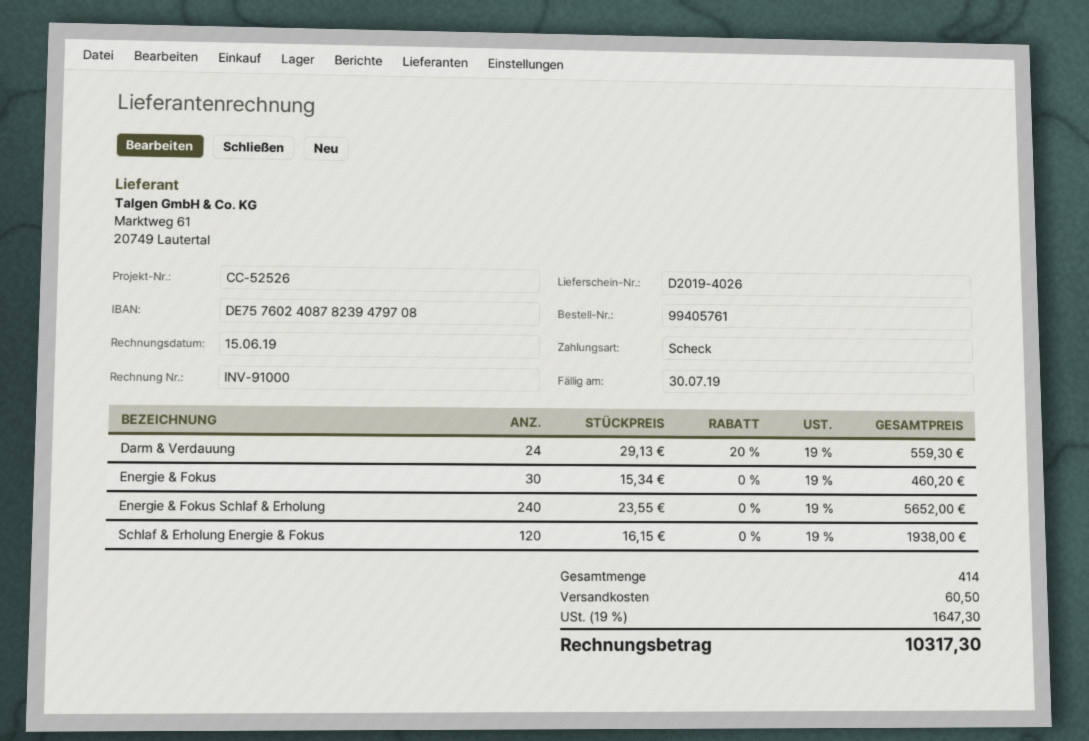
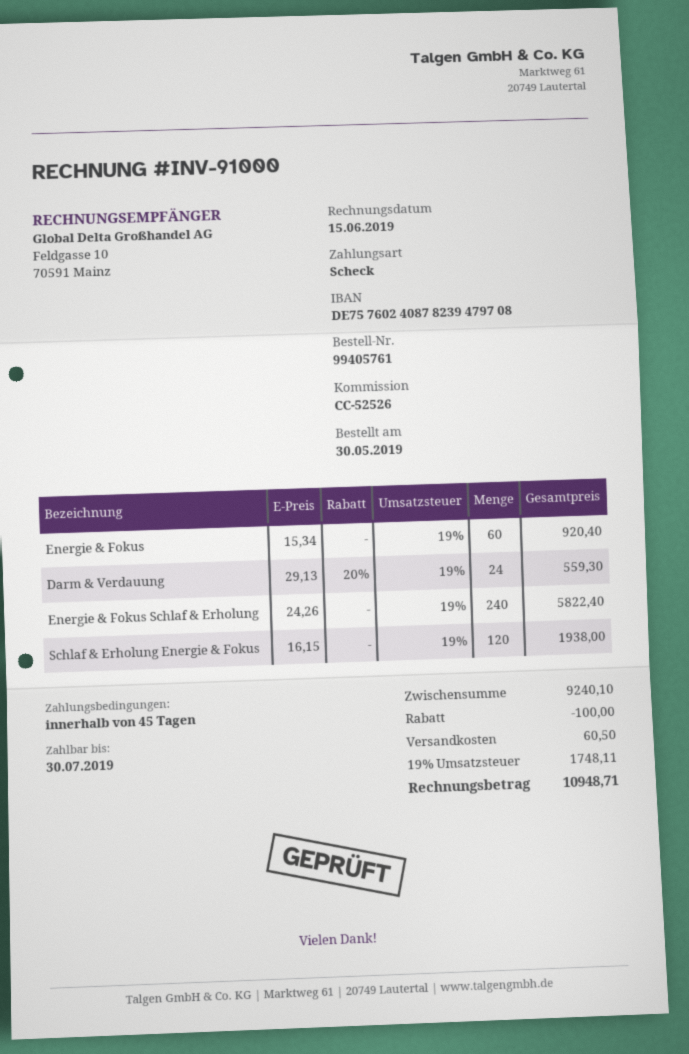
Energie & Fokus: 30 x 15.34 = 460.20 -> 60 x 15.34 = 920.40
Energie & Fokus Schlaf & Erholung: 240 x 23.55 = 5652.00 -> 240 x 24.26 = 5822.40
discount: none -> 100.00
tax: 19% = 1647.30 -> 19% = 1748.11
total: 10317.30 -> 10948.71

